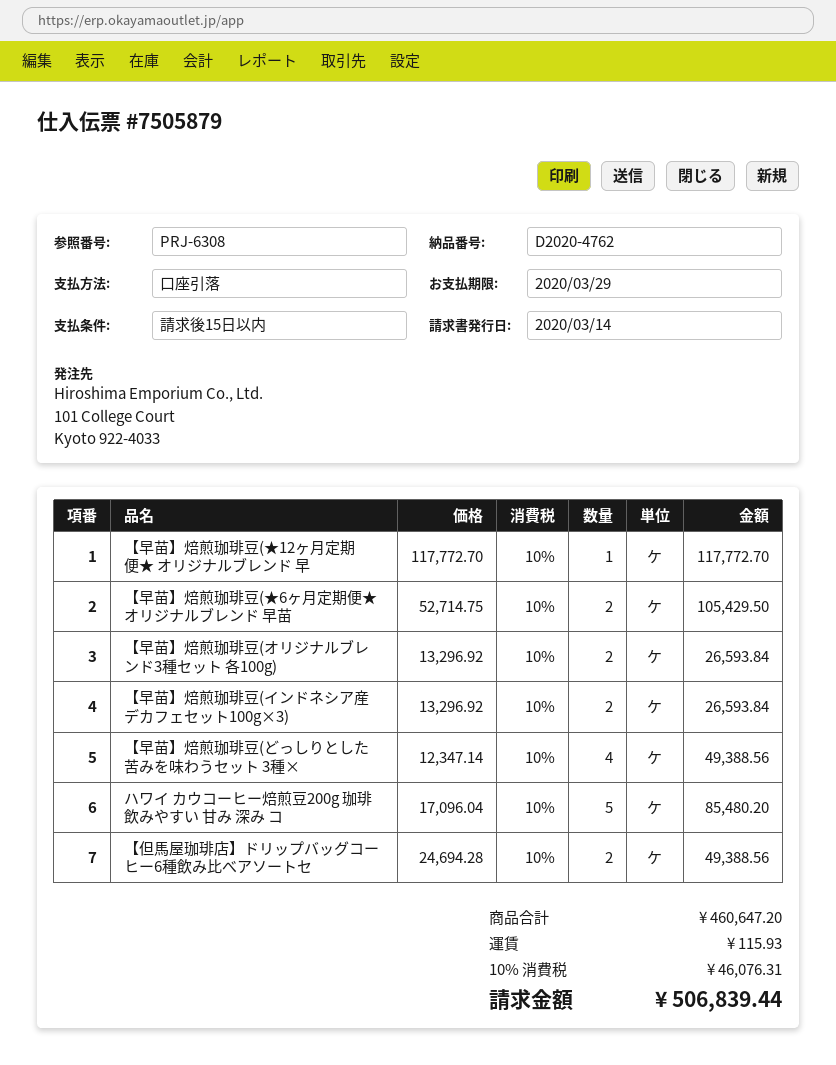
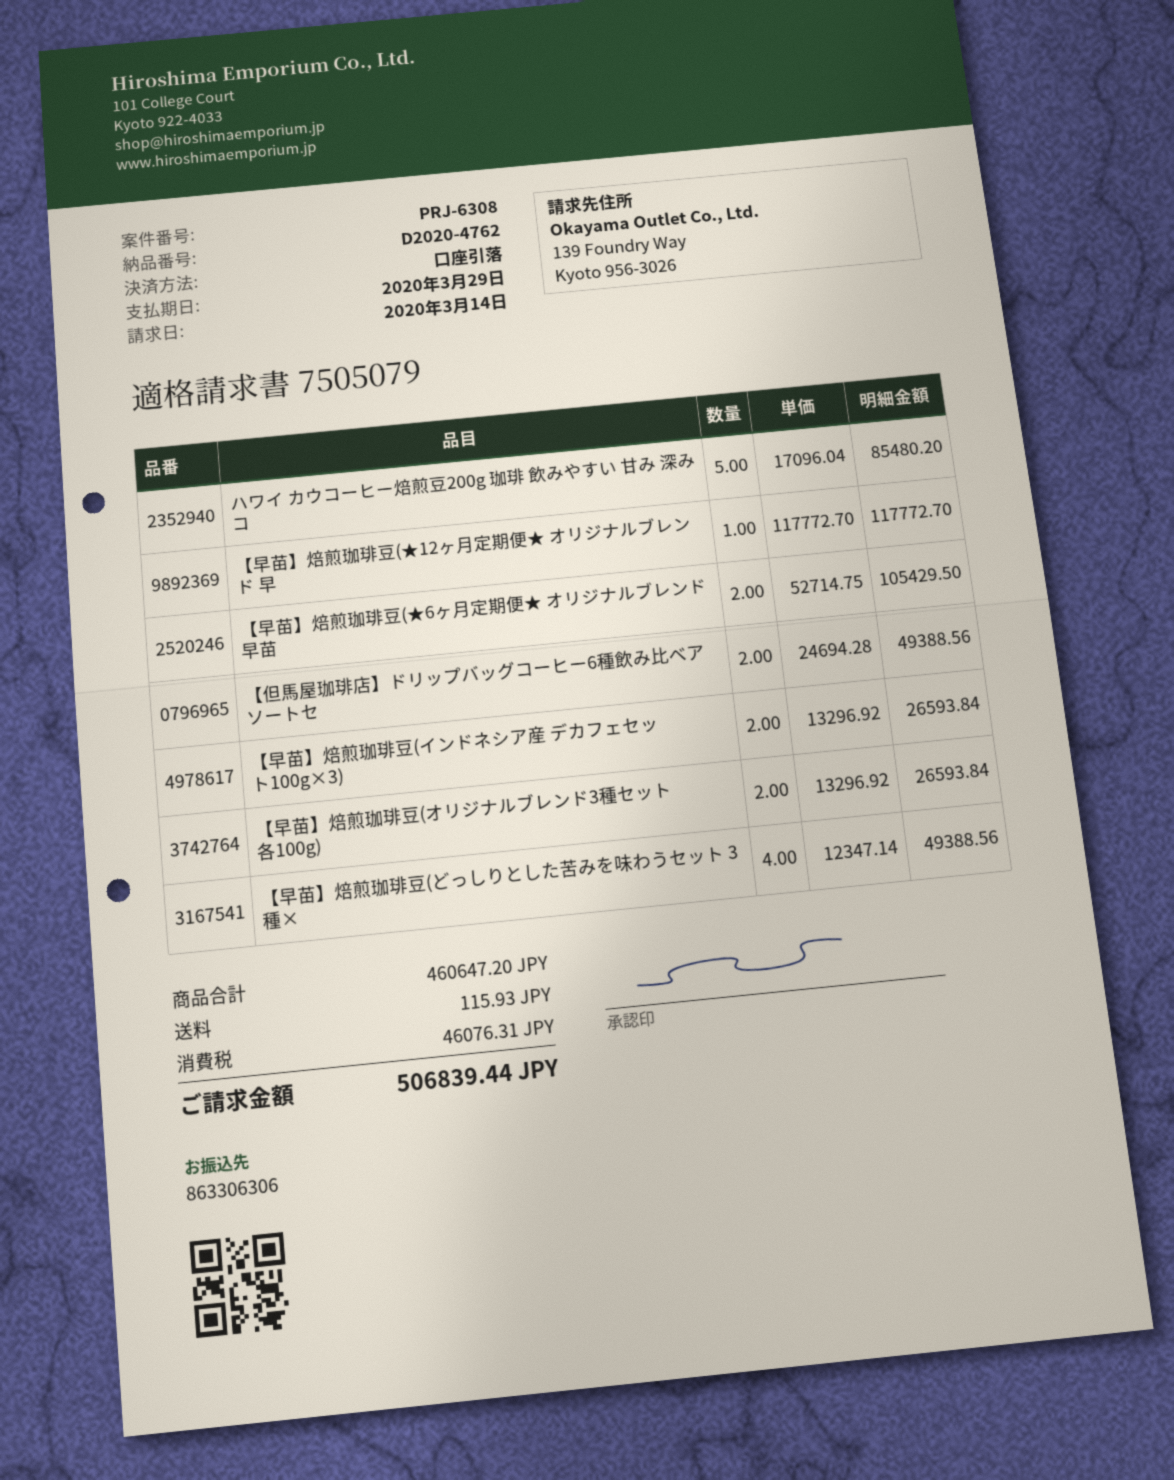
invoice number: 7505879 -> 7505079

